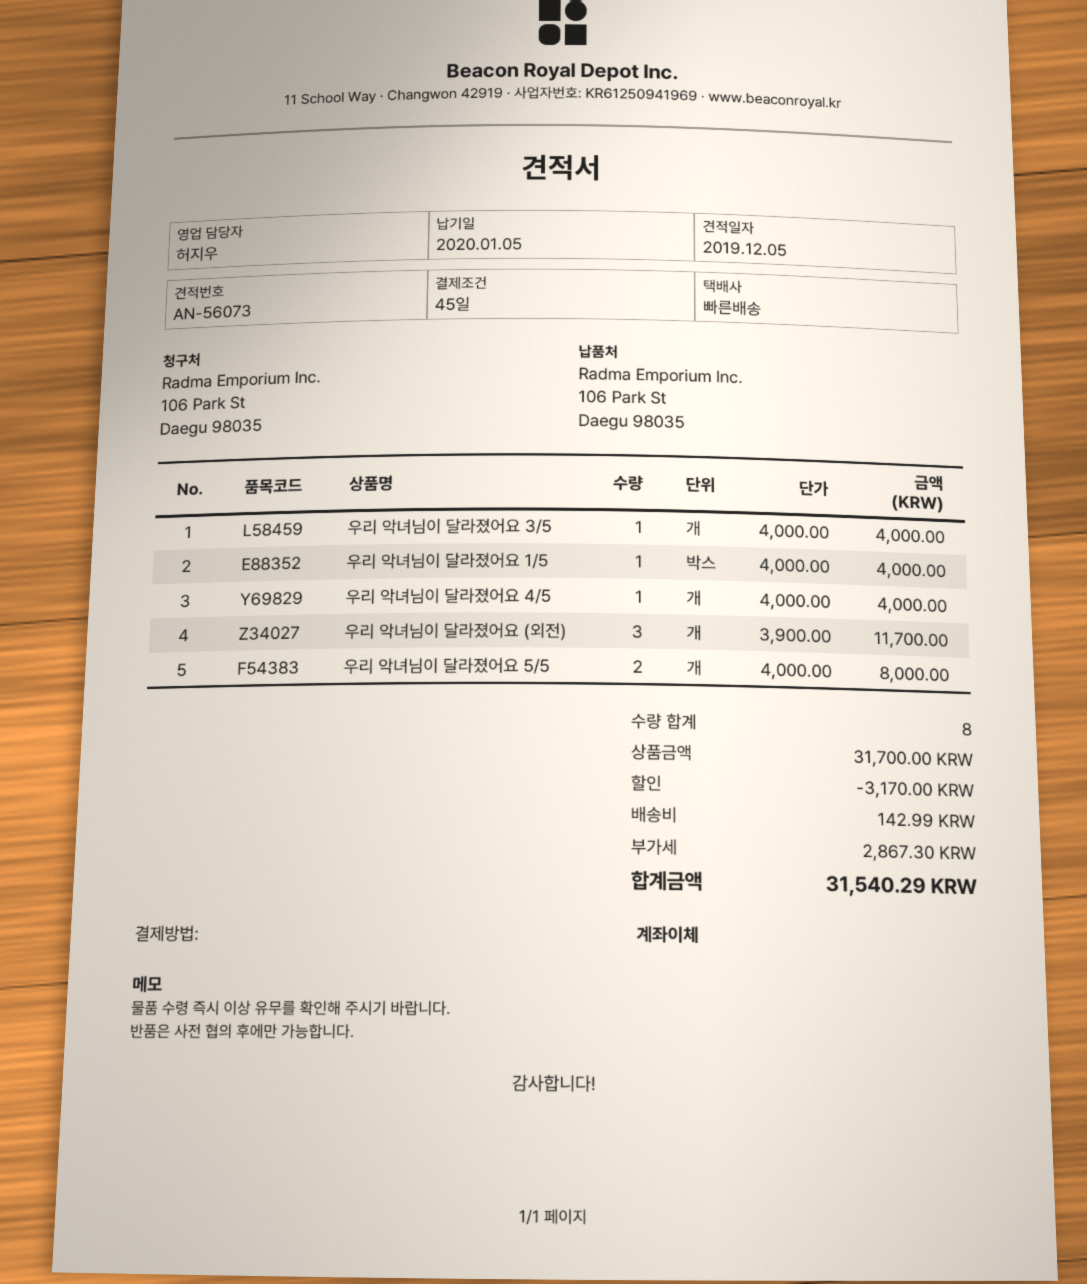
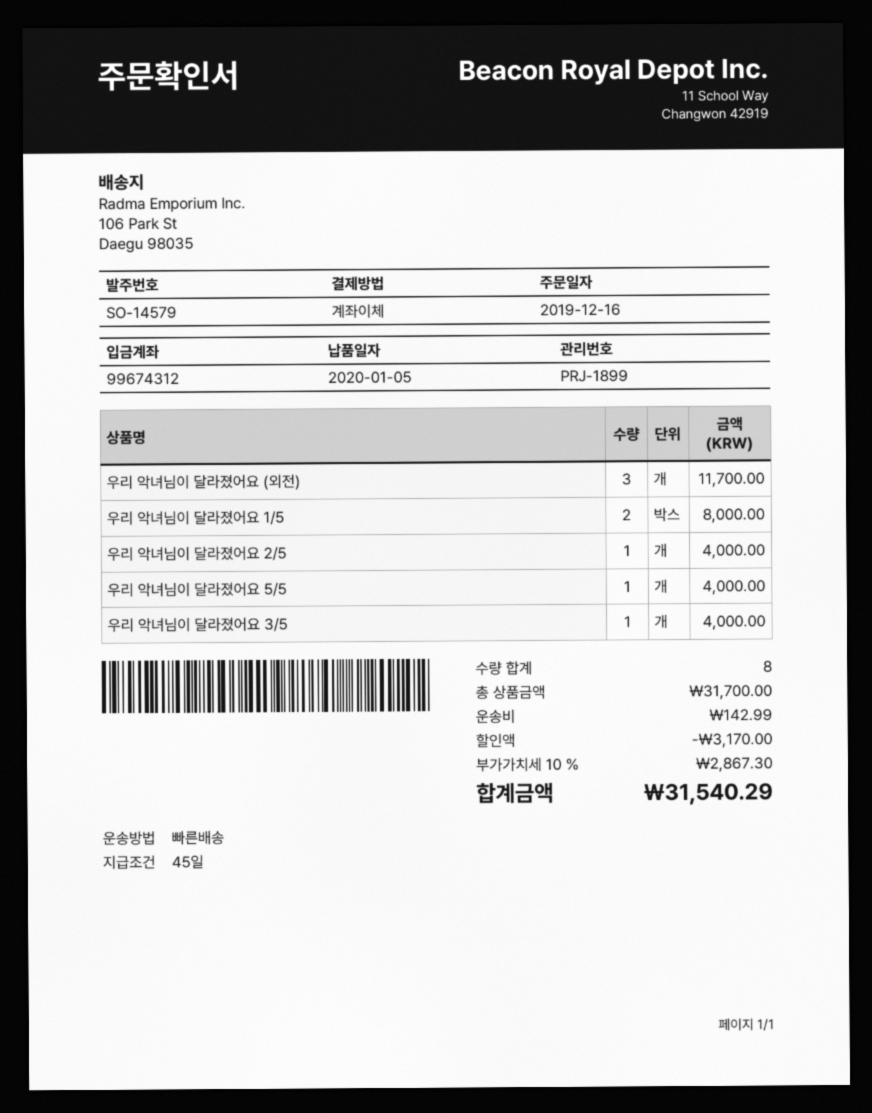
우리 악녀님이 달라졌어요 1/5: 1 for 4000.00 -> 2 for 8000.00
우리 악녀님이 달라졌어요 4/5: 1 for 4000.00 -> none
우리 악녀님이 달라졌어요 5/5: 2 for 8000.00 -> 1 for 4000.00
우리 악녀님이 달라졌어요 2/5: none -> 1 for 4000.00

